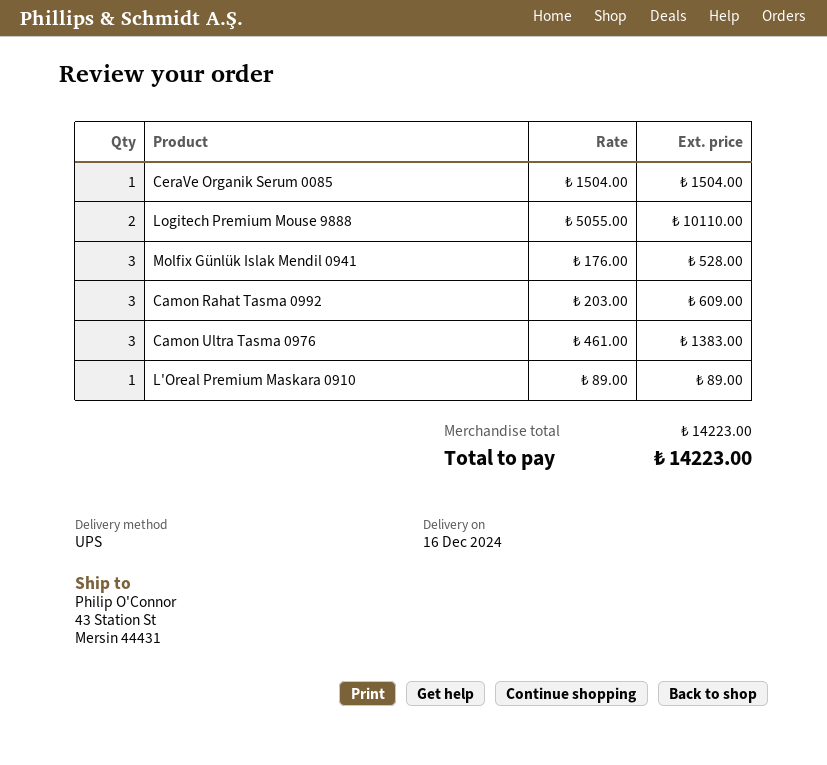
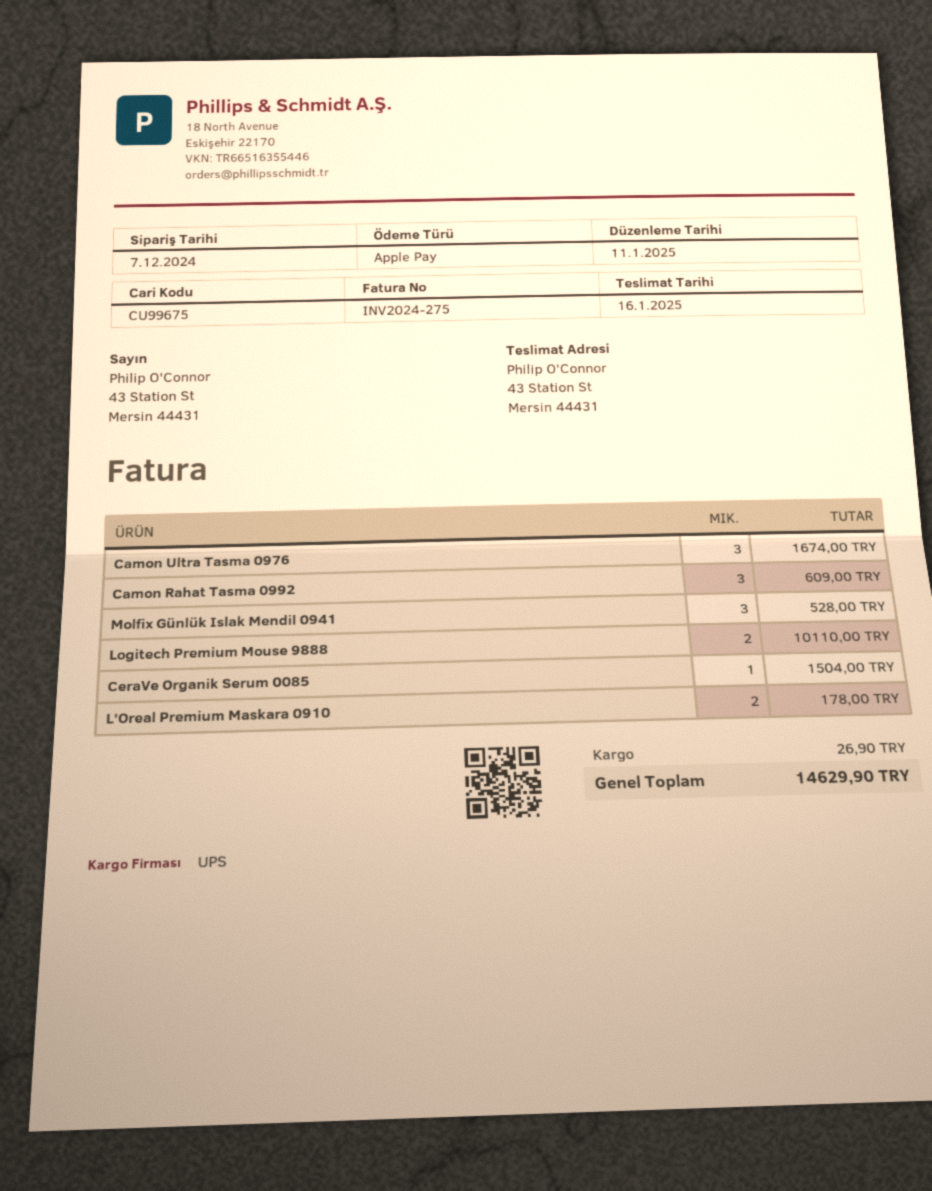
delivery date: 2024-12-16 -> 2025-01-16
Camon Ultra Tasma 0976: 3 for 1383.00 -> 3 for 1674.00
L'Oreal Premium Maskara 0910: 1 for 89.00 -> 2 for 178.00
shipping: none -> 26.90
total: 14223.00 -> 14629.90

